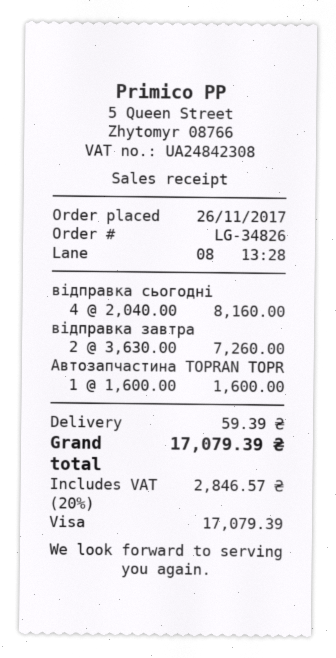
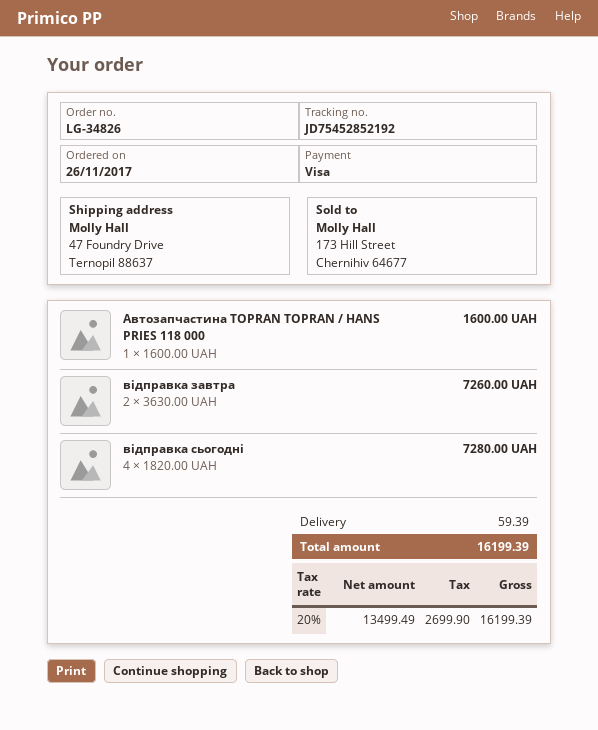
відправка сьогодні: 4 x 2040.00 = 8160.00 -> 4 x 1820.00 = 7280.00
tax: 20% = 2846.57 -> 20% = 2699.90
total: 17079.39 -> 16199.39

